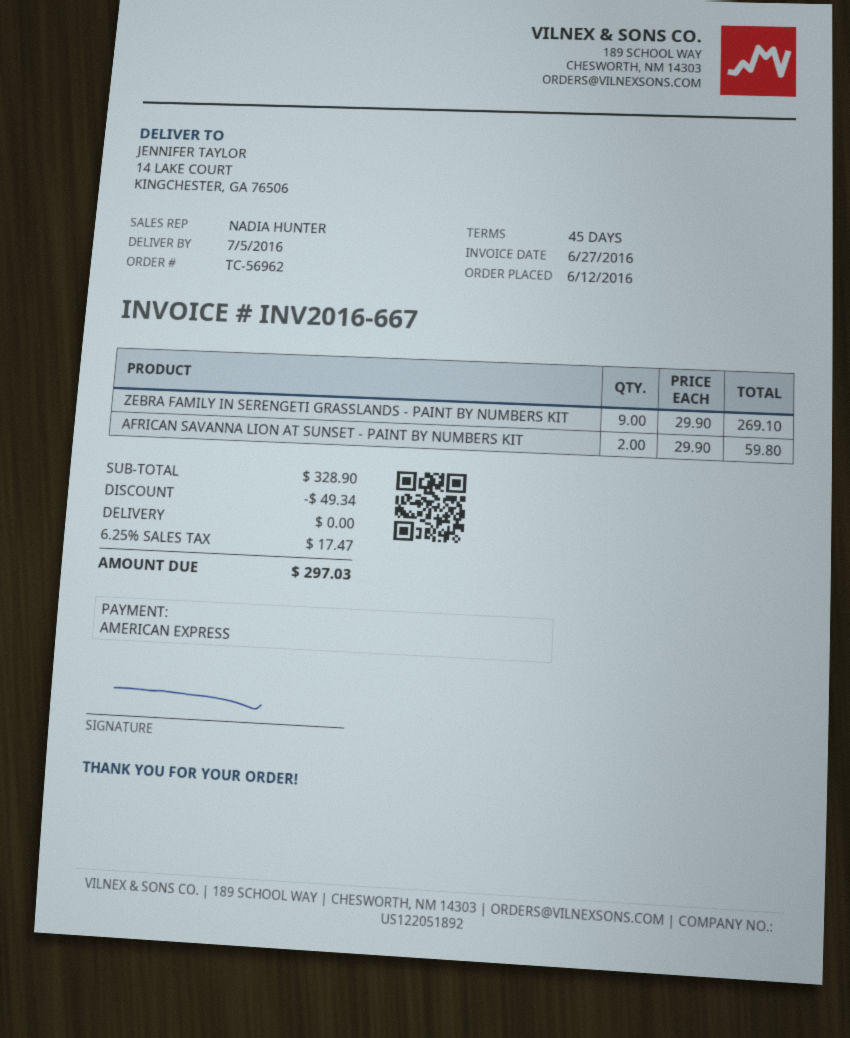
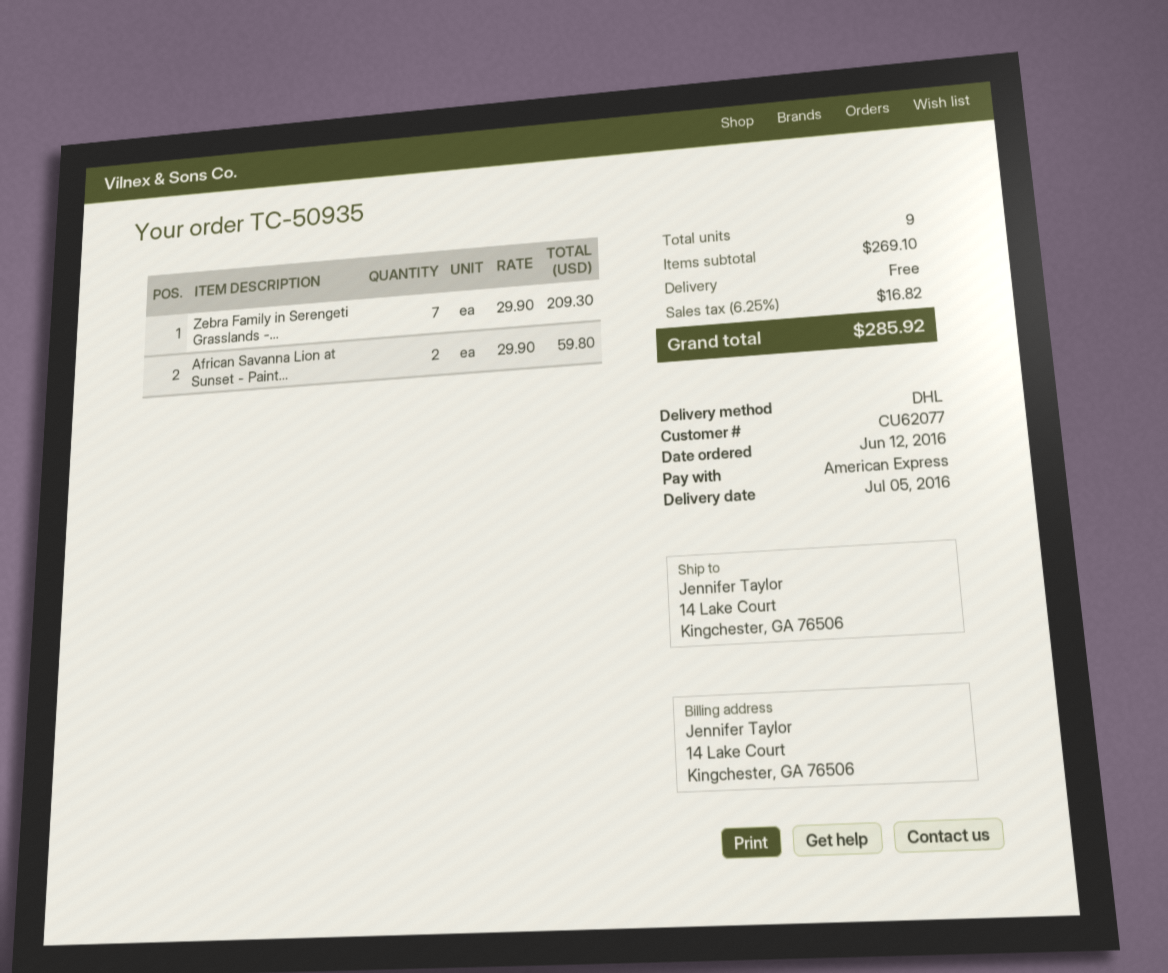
order number: TC-56962 -> TC-50935
ZEBRA FAMILY IN SERENGETI GRASSLANDS - PAINT BY NUMBERS KIT: 9 x 29.90 = 269.10 -> 7 x 29.90 = 209.30
subtotal: 328.90 -> 269.10
discount: 49.34 -> none
tax: 6.25% = 17.47 -> 6.25% = 16.82
total: 297.03 -> 285.92

